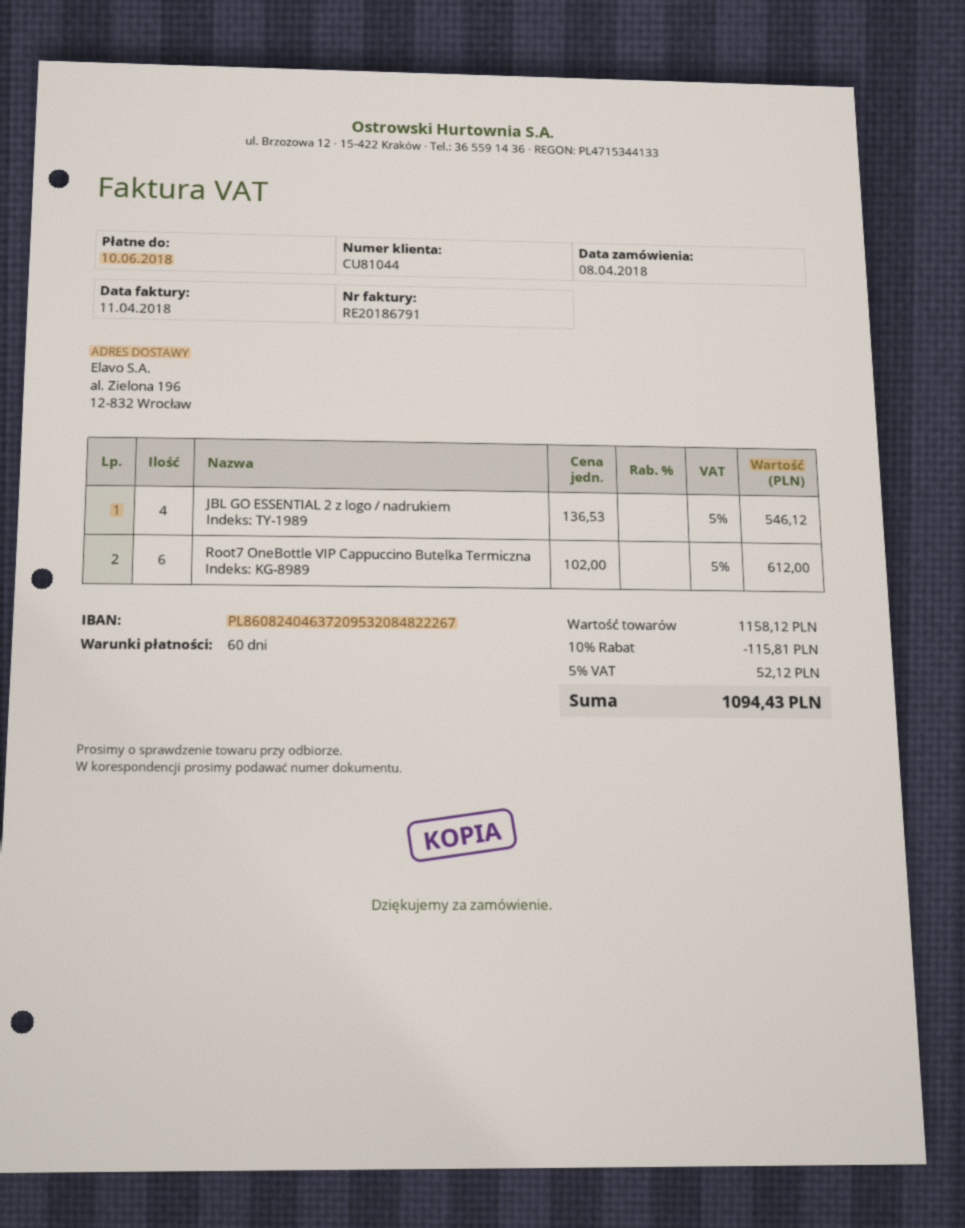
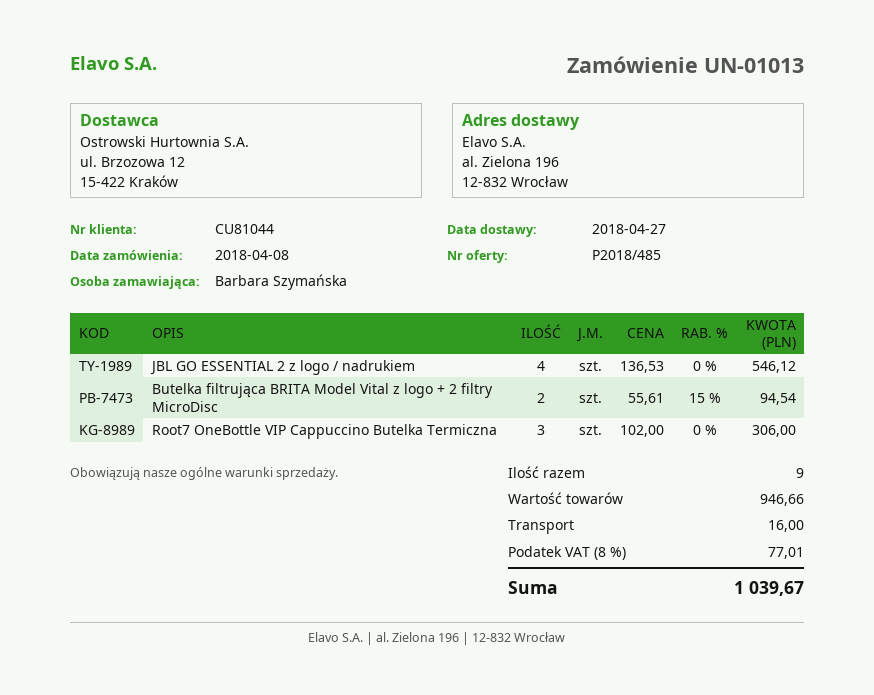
Root7 OneBottle VIP Cappuccino Butelka Termiczna: 6 x 102.00 = 612.00 -> 3 x 102.00 = 306.00
Butelka filtrująca BRITA Model Vital z logo + 2 filtry MicroDisc: none -> 2 x 55.61 - 15% = 94.54
subtotal: 1158.12 -> 946.66
discount: 10% = 115.81 -> none
shipping: none -> 16.00
tax: 5% = 52.12 -> 8% = 77.01
total: 1094.43 -> 1039.67

